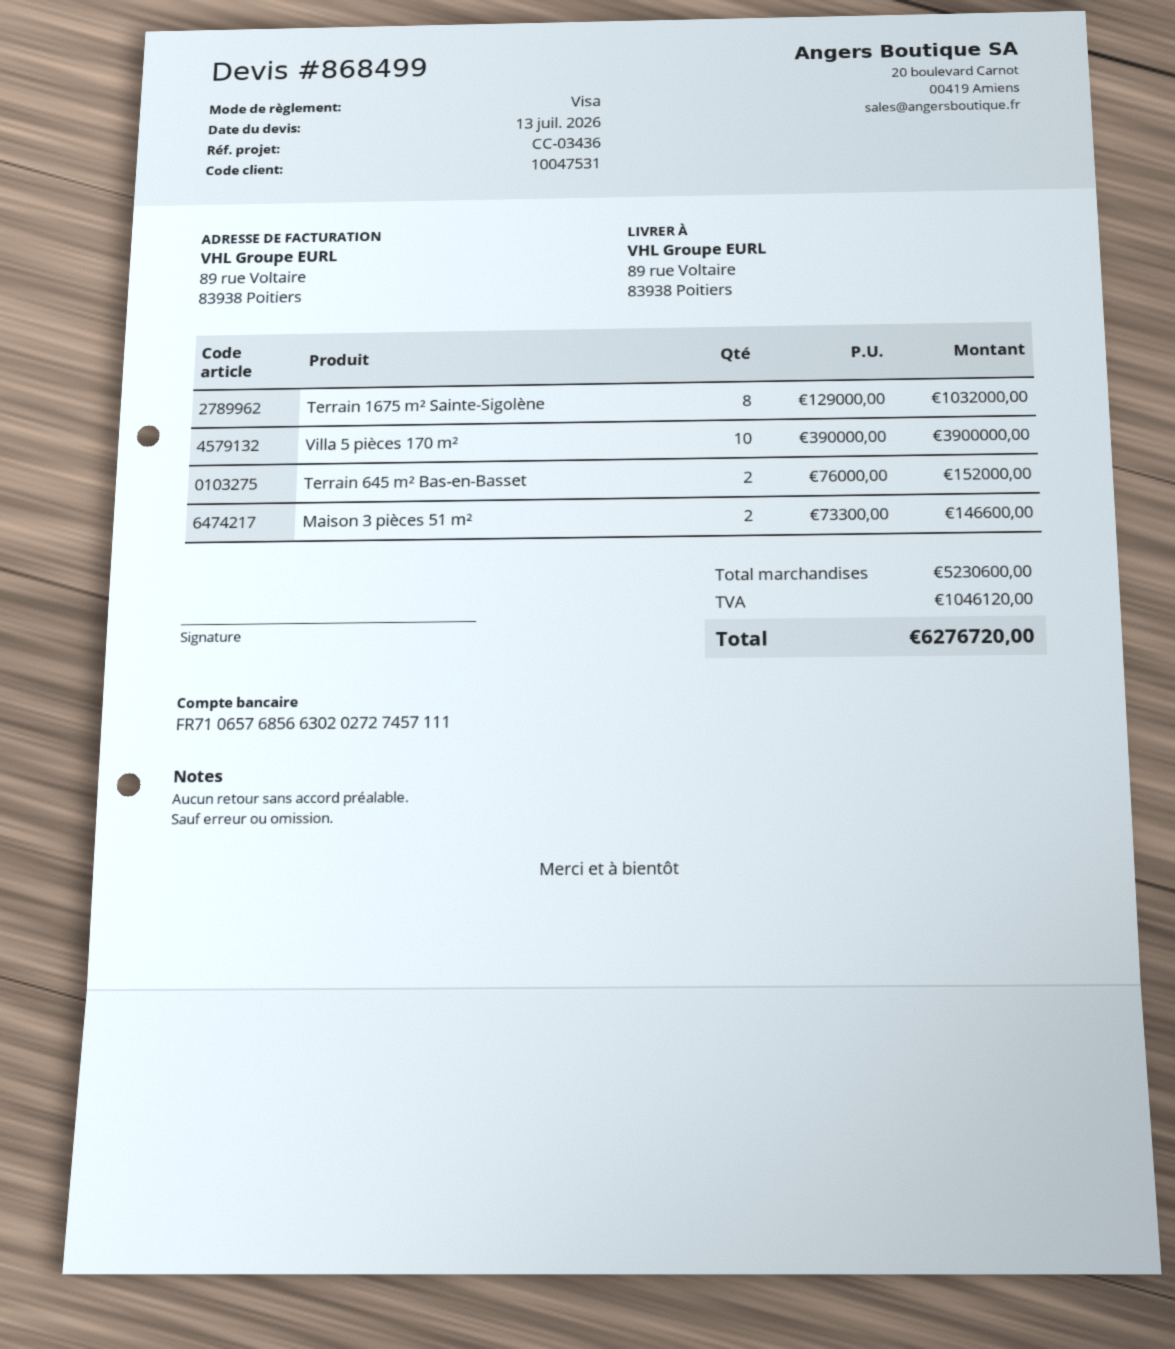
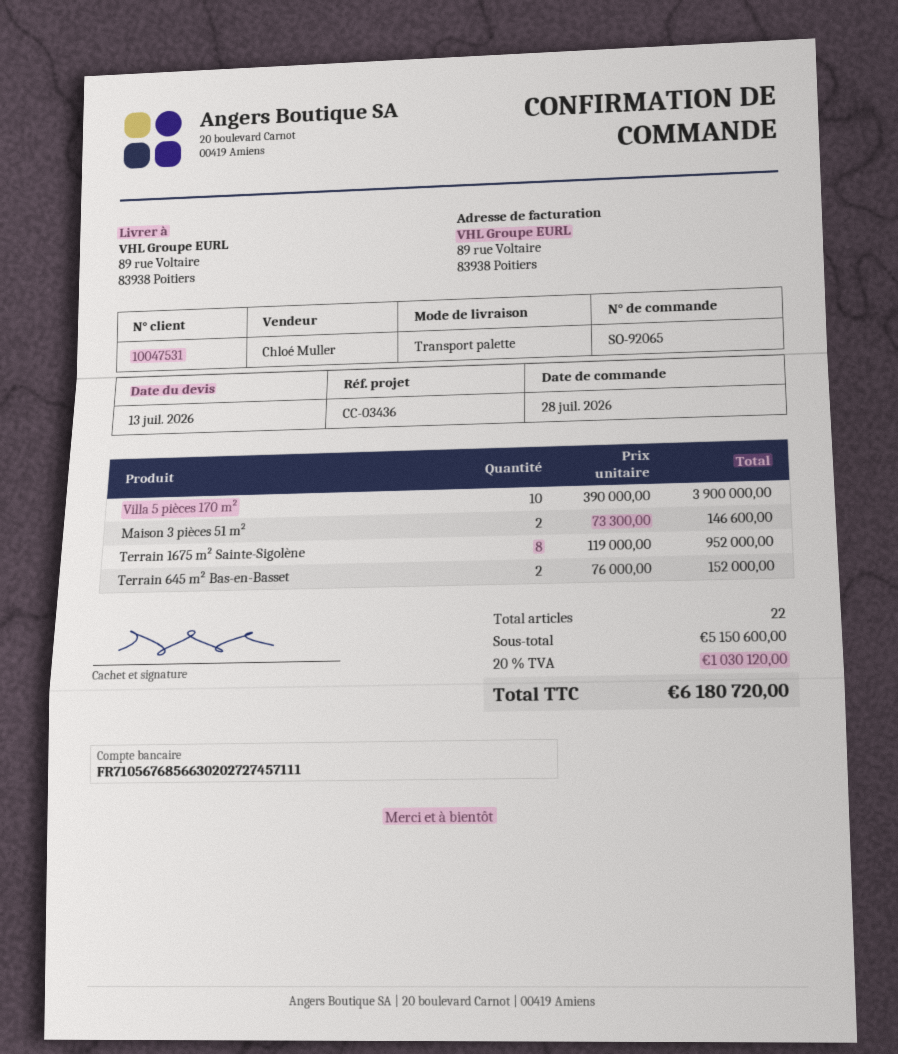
bank account: FR7106576856630202727457111 -> FR7105676856630202727457111
Terrain 1675 m² Sainte-Sigolène: 8 x 129000.00 = 1032000.00 -> 8 x 119000.00 = 952000.00
subtotal: 5230600.00 -> 5150600.00
tax: 1046120.00 -> 1030120.00
total: 6276720.00 -> 6180720.00

